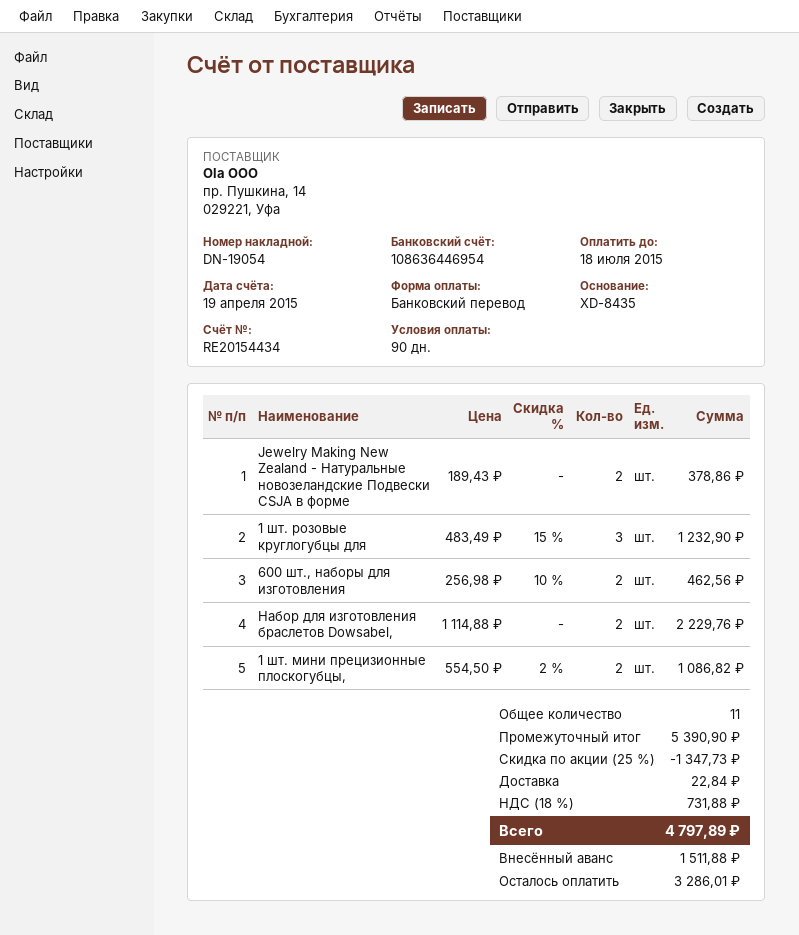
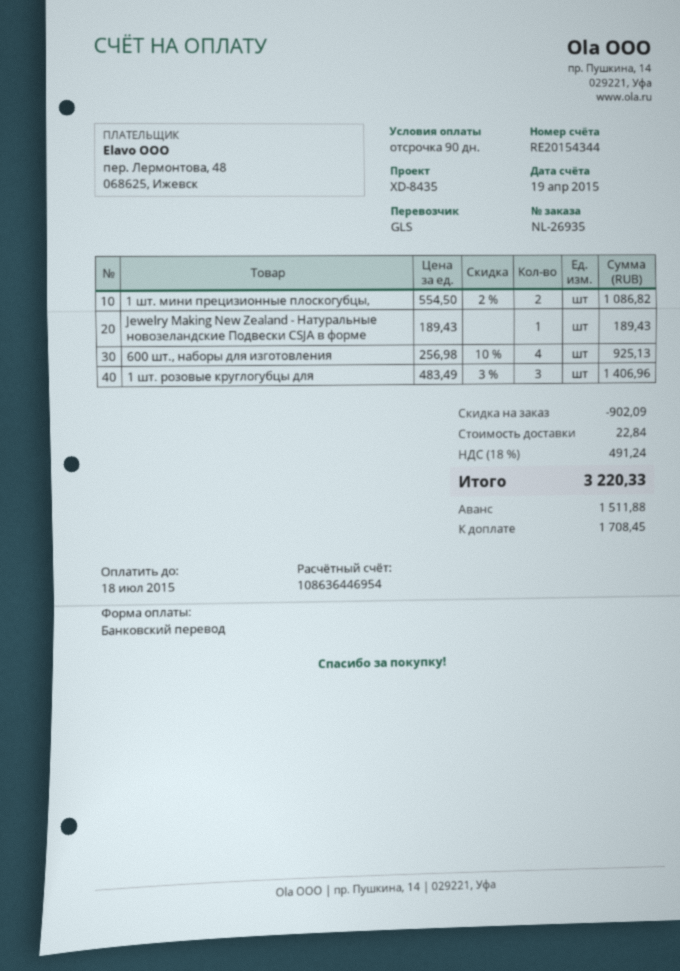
invoice number: RE20154434 -> RE20154344
Jewelry Making New Zealand - Натуральные новозеландские Подвески CSJA в форме: 2 x 189.43 = 378.86 -> 1 x 189.43 = 189.43
1 шт. розовые круглогубцы для: 3 x 483.49 - 15% = 1232.90 -> 3 x 483.49 - 3% = 1406.96
600 шт., наборы для изготовления: 2 x 256.98 - 10% = 462.56 -> 4 x 256.98 - 10% = 925.13
Набор для изготовления браслетов Dowsabel,: 2 x 1114.88 = 2229.76 -> none
discount: 1347.73 -> 902.09
tax: 18% = 731.88 -> 18% = 491.24
total: 4797.89 -> 3220.33
balance: 3286.01 -> 1708.45

